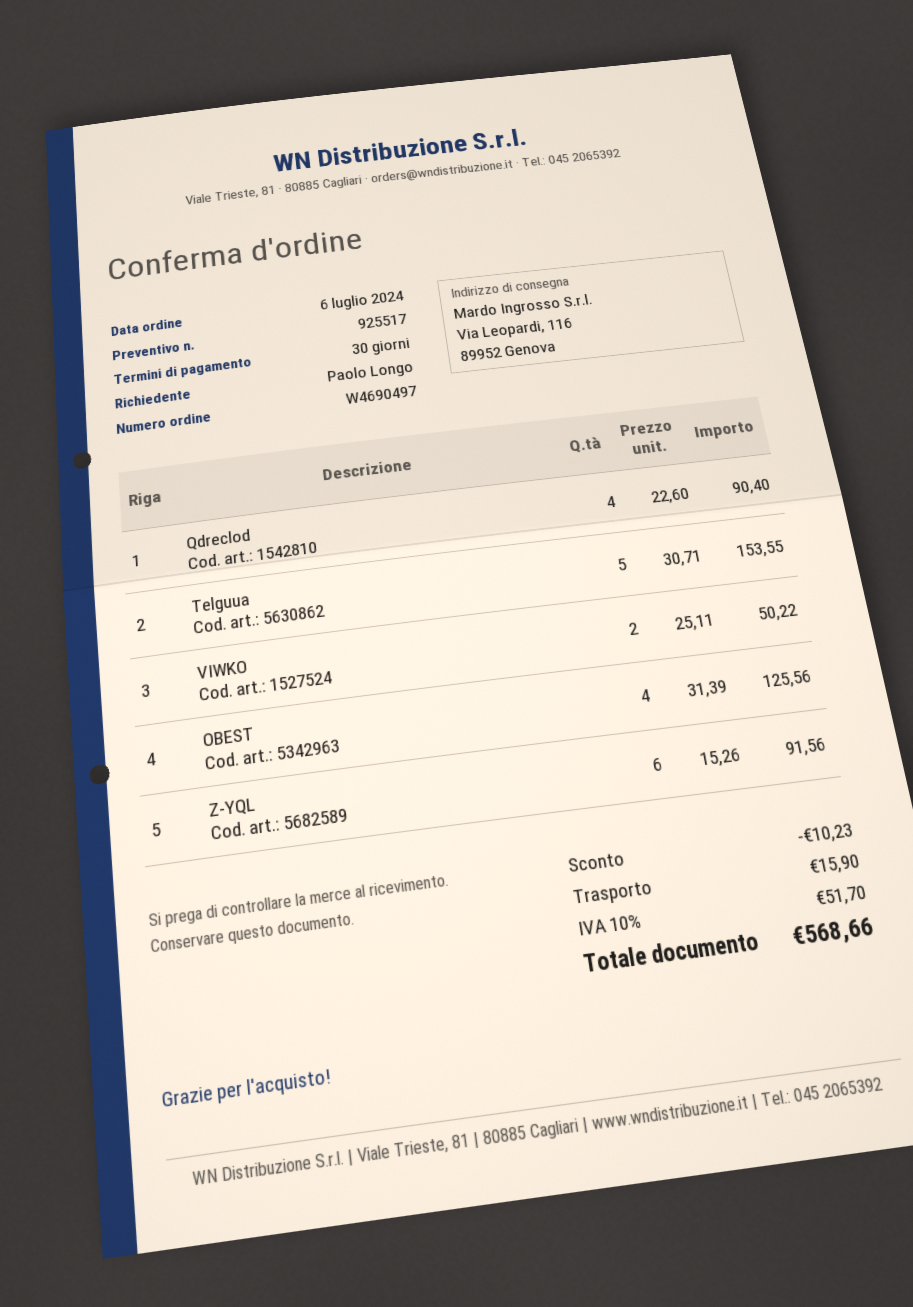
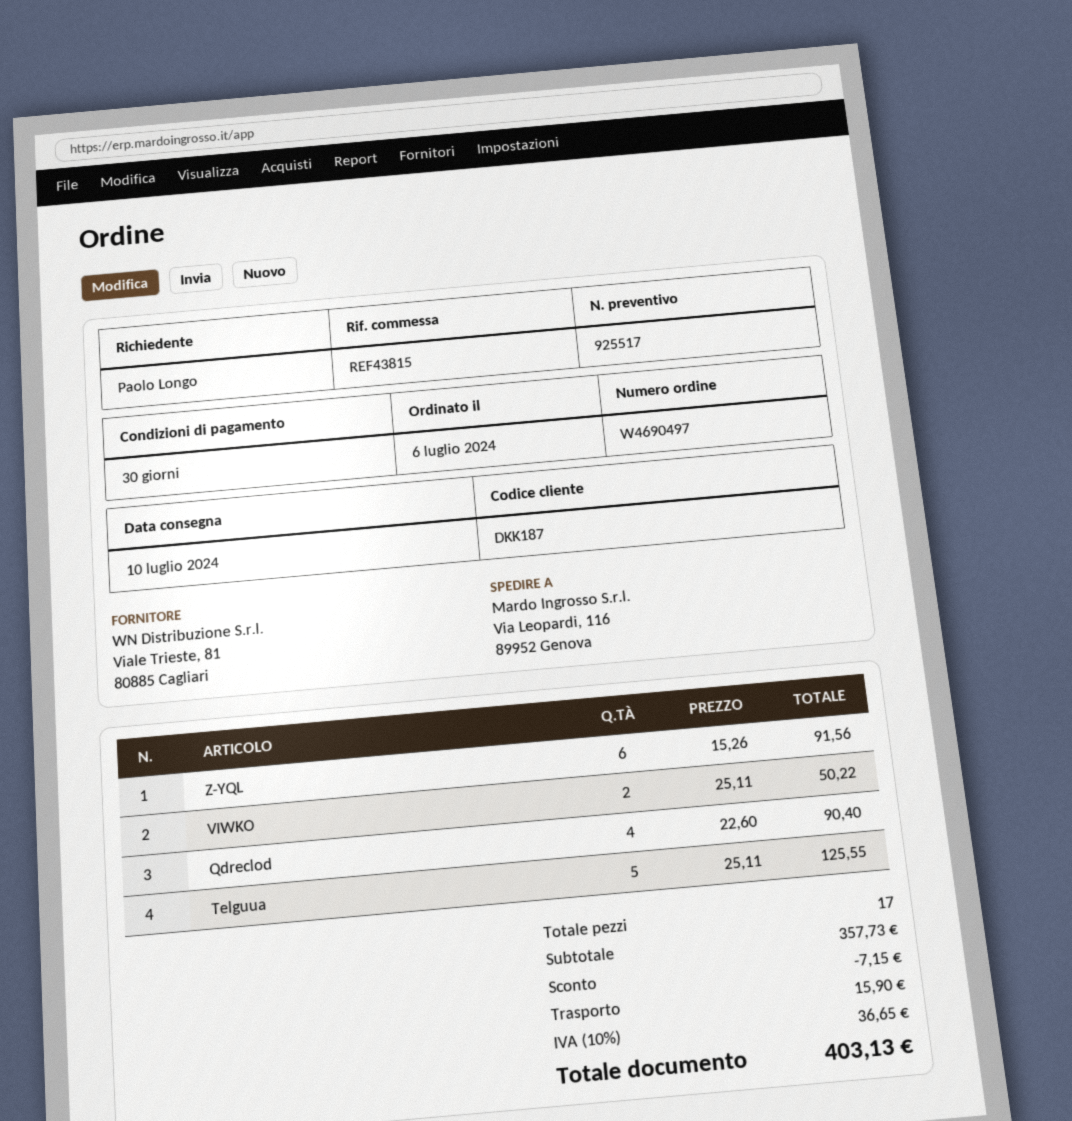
Telguua: 5 x 30.71 = 153.55 -> 5 x 25.11 = 125.55
OBEST: 4 x 31.39 = 125.56 -> none
discount: 10.23 -> 7.15
tax: 10% = 51.70 -> 10% = 36.65
total: 568.66 -> 403.13

